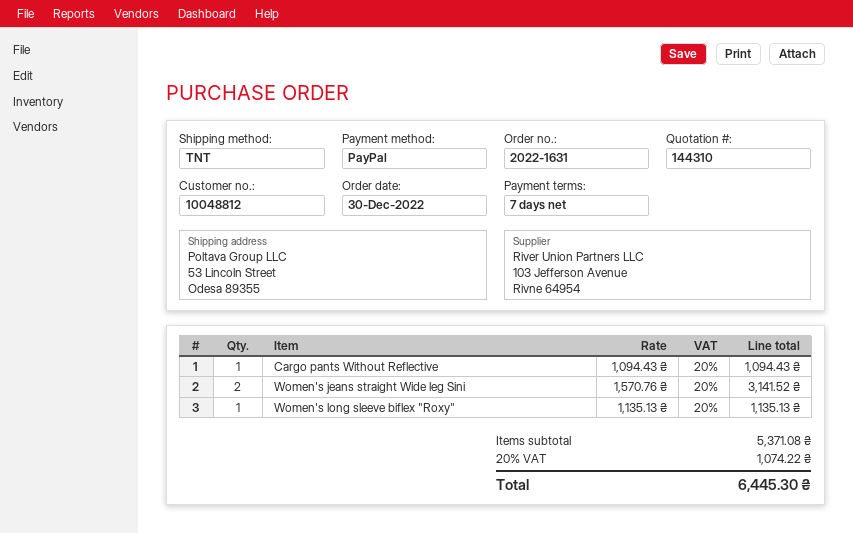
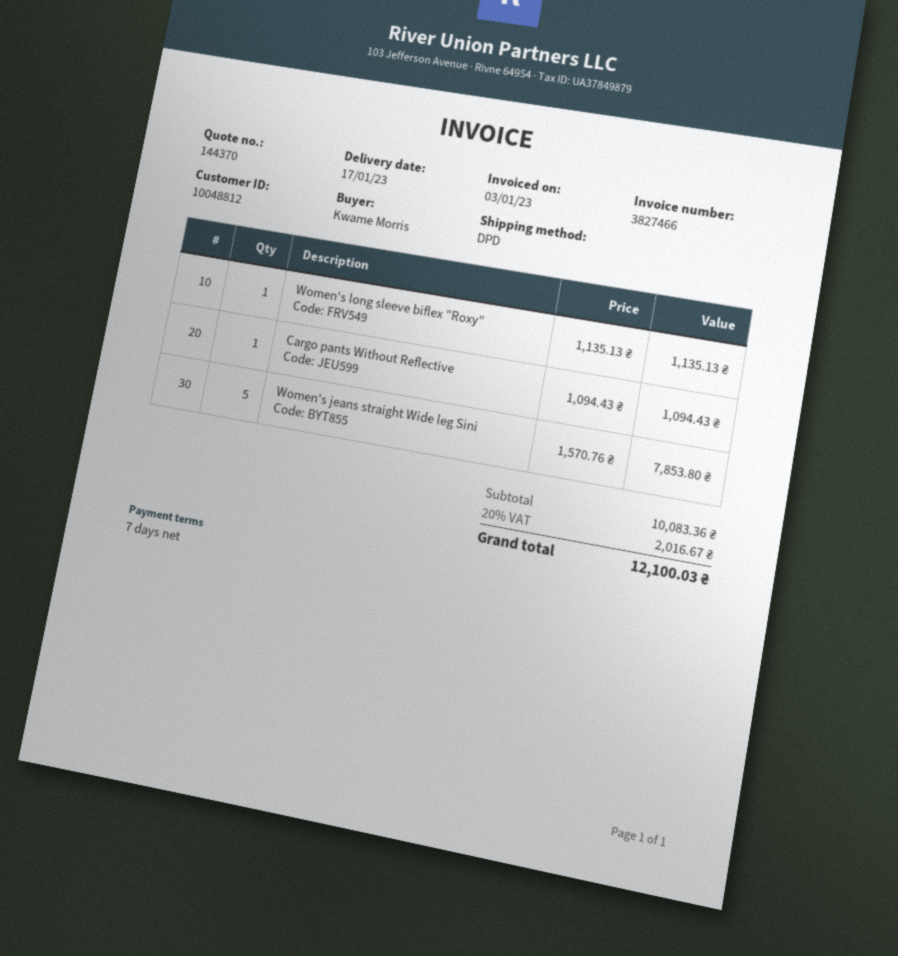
quote number: 144310 -> 144370
shipping method: TNT -> DPD
Women's jeans straight Wide leg Sinі: 2 x 1570.76 = 3141.52 -> 5 x 1570.76 = 7853.80
subtotal: 5371.08 -> 10083.36
tax: 20% = 1074.22 -> 20% = 2016.67
total: 6445.30 -> 12100.03

